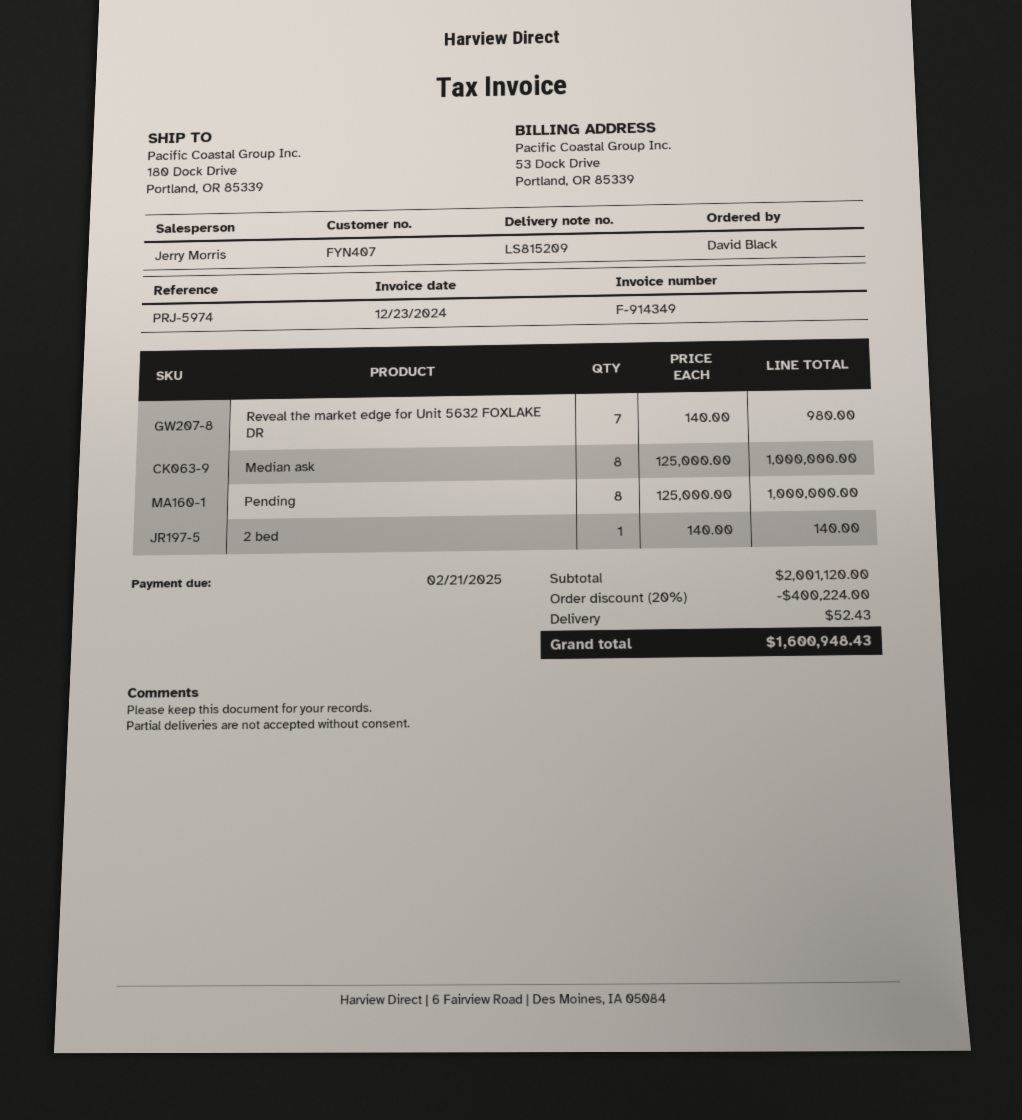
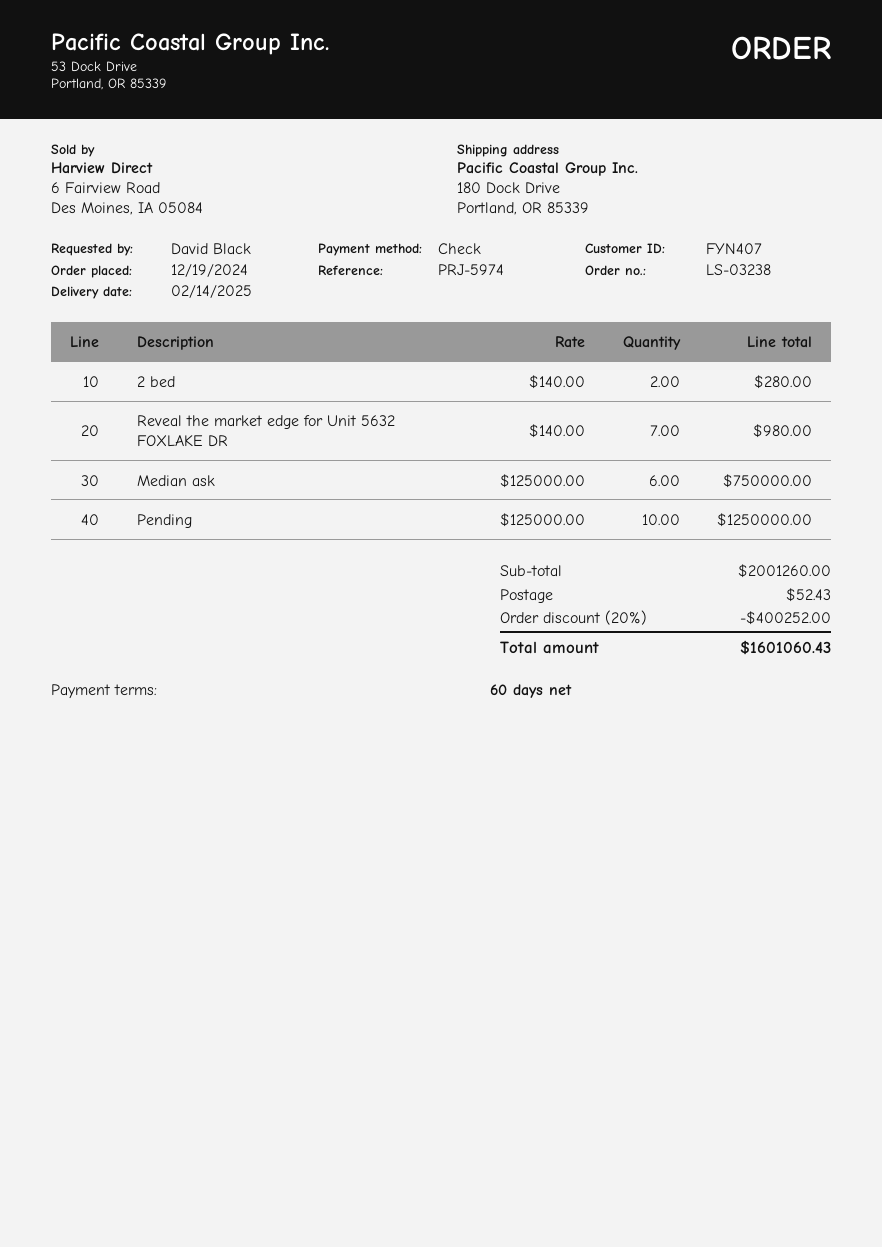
Median ask: 8 x 125000.00 = 1000000.00 -> 6 x 125000.00 = 750000.00
Pending: 8 x 125000.00 = 1000000.00 -> 10 x 125000.00 = 1250000.00
2 bed: 1 x 140.00 = 140.00 -> 2 x 140.00 = 280.00
subtotal: 2001120.00 -> 2001260.00
discount: 20% = 400224.00 -> 20% = 400252.00
total: 1600948.43 -> 1601060.43

